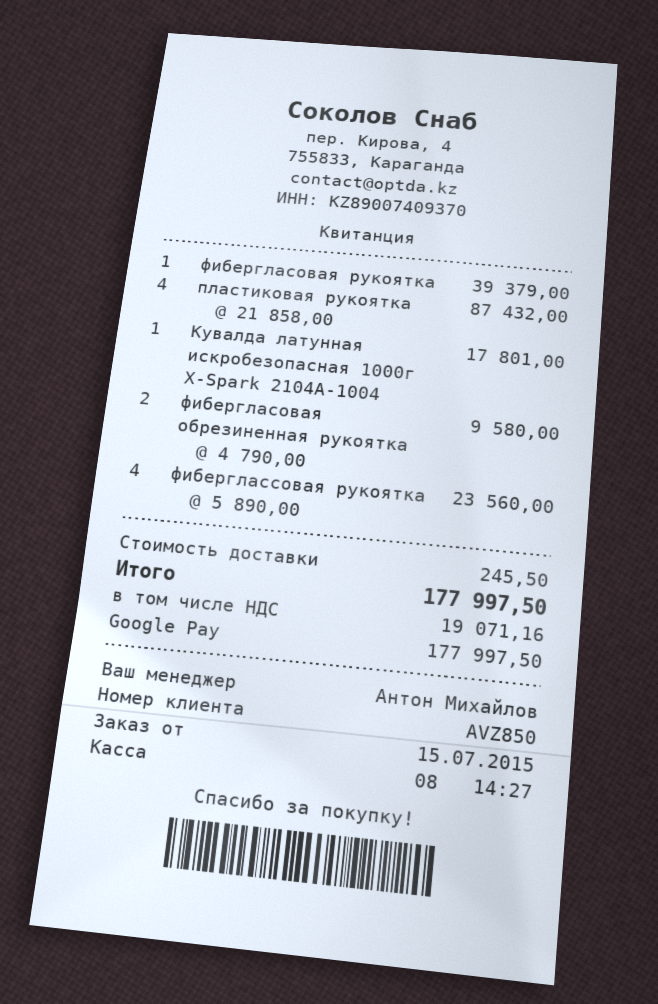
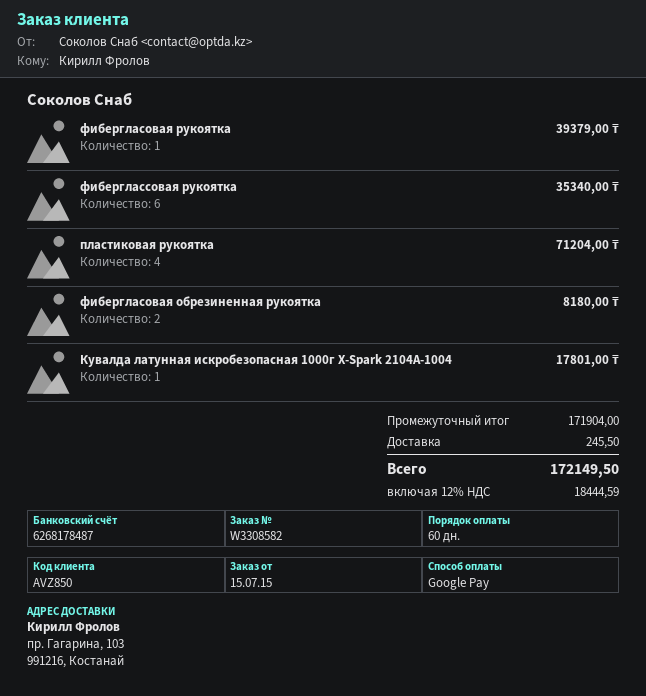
пластиковая рукоятка: 4 for 87432.00 -> 4 for 71204.00
фибергласовая обрезиненная рукоятка: 2 for 9580.00 -> 2 for 8180.00
фиберглассовая рукоятка: 4 for 23560.00 -> 6 for 35340.00
tax: 19071.16 -> 18444.59
total: 177997.50 -> 172149.50

